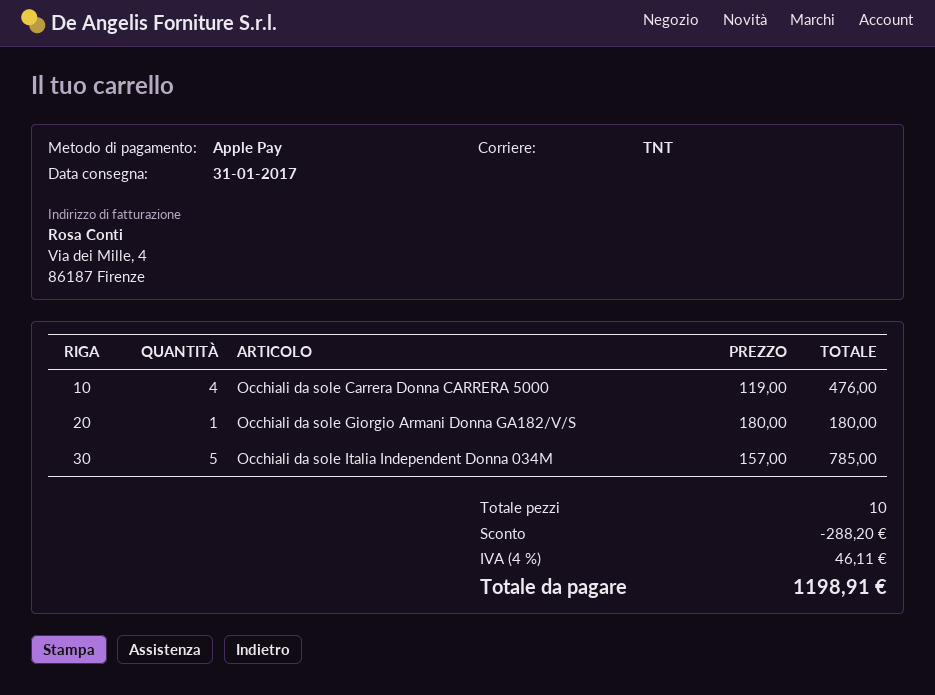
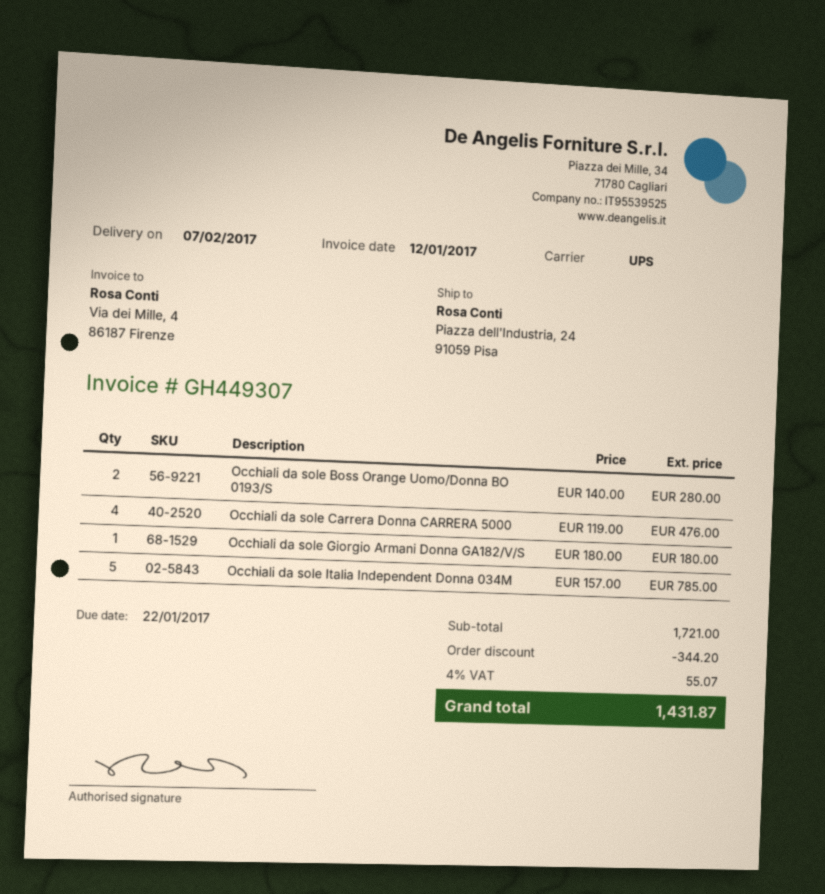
delivery date: 2017-01-31 -> 2017-02-07
shipping method: TNT -> UPS
Occhiali da sole Boss Orange Uomo/Donna BO 0193/S: none -> 2 x 140.00 = 280.00
discount: 288.20 -> 344.20
tax: 4% = 46.11 -> 4% = 55.07
total: 1198.91 -> 1431.87

